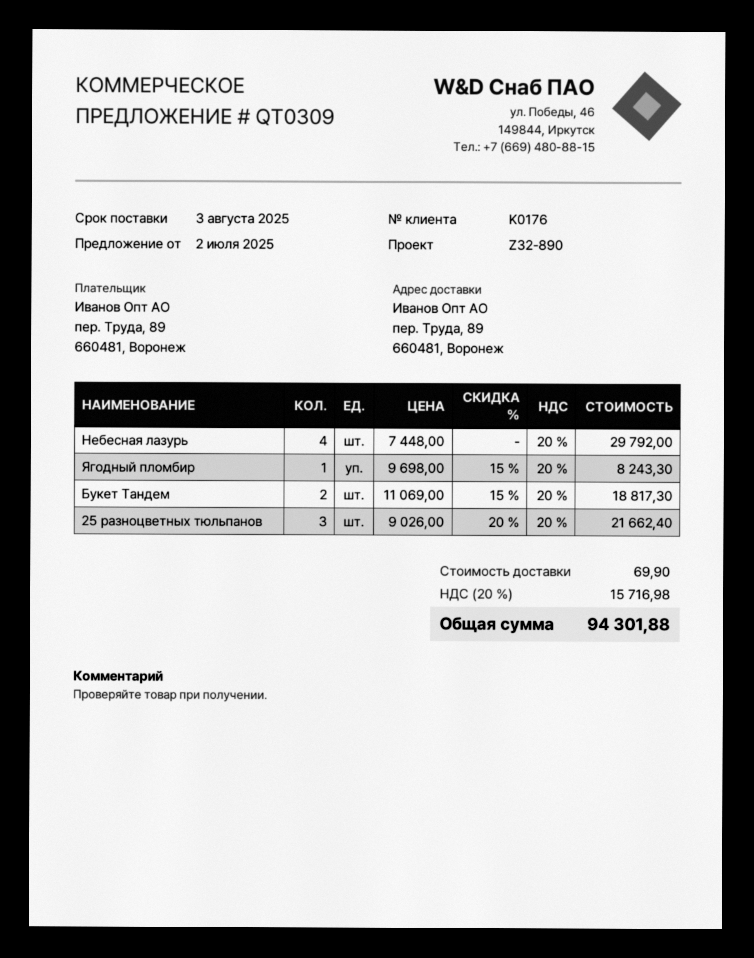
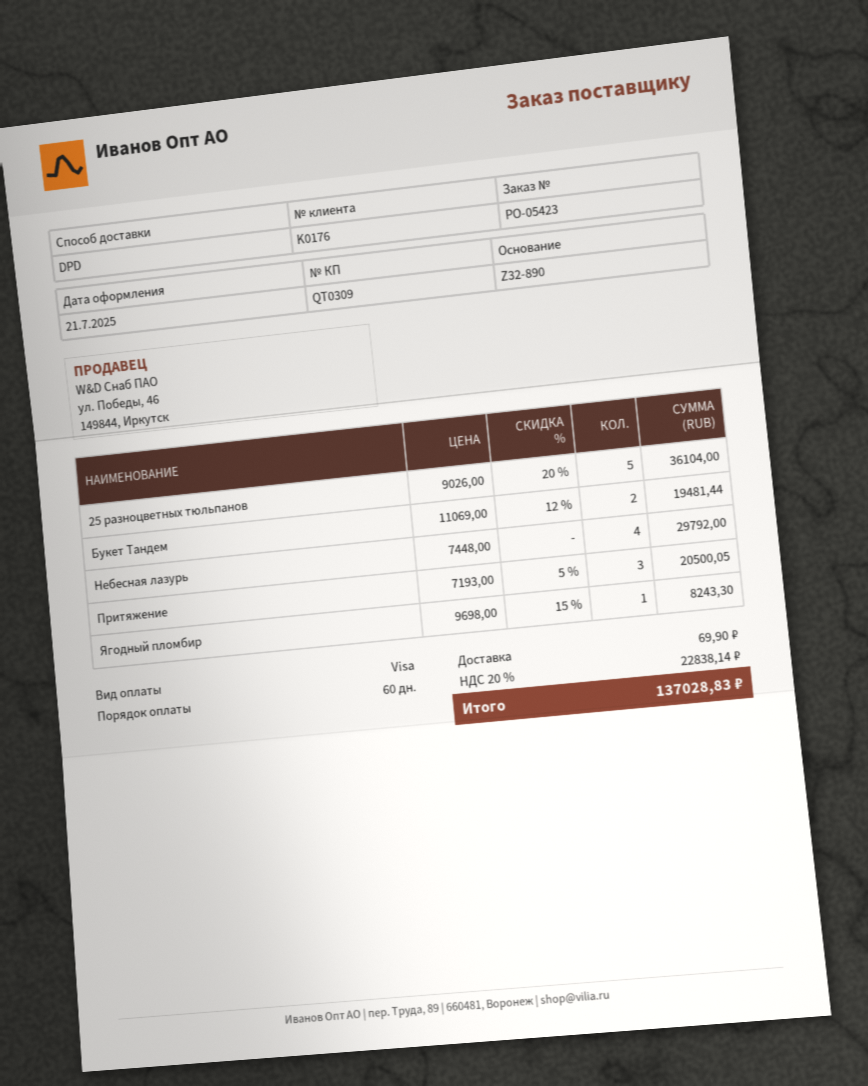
Букет Тандем: 2 x 11069.00 - 15% = 18817.30 -> 2 x 11069.00 - 12% = 19481.44
25 разноцветных тюльпанов: 3 x 9026.00 - 20% = 21662.40 -> 5 x 9026.00 - 20% = 36104.00
Притяжение: none -> 3 x 7193.00 - 5% = 20500.05
tax: 20% = 15716.98 -> 20% = 22838.14
total: 94301.88 -> 137028.83

